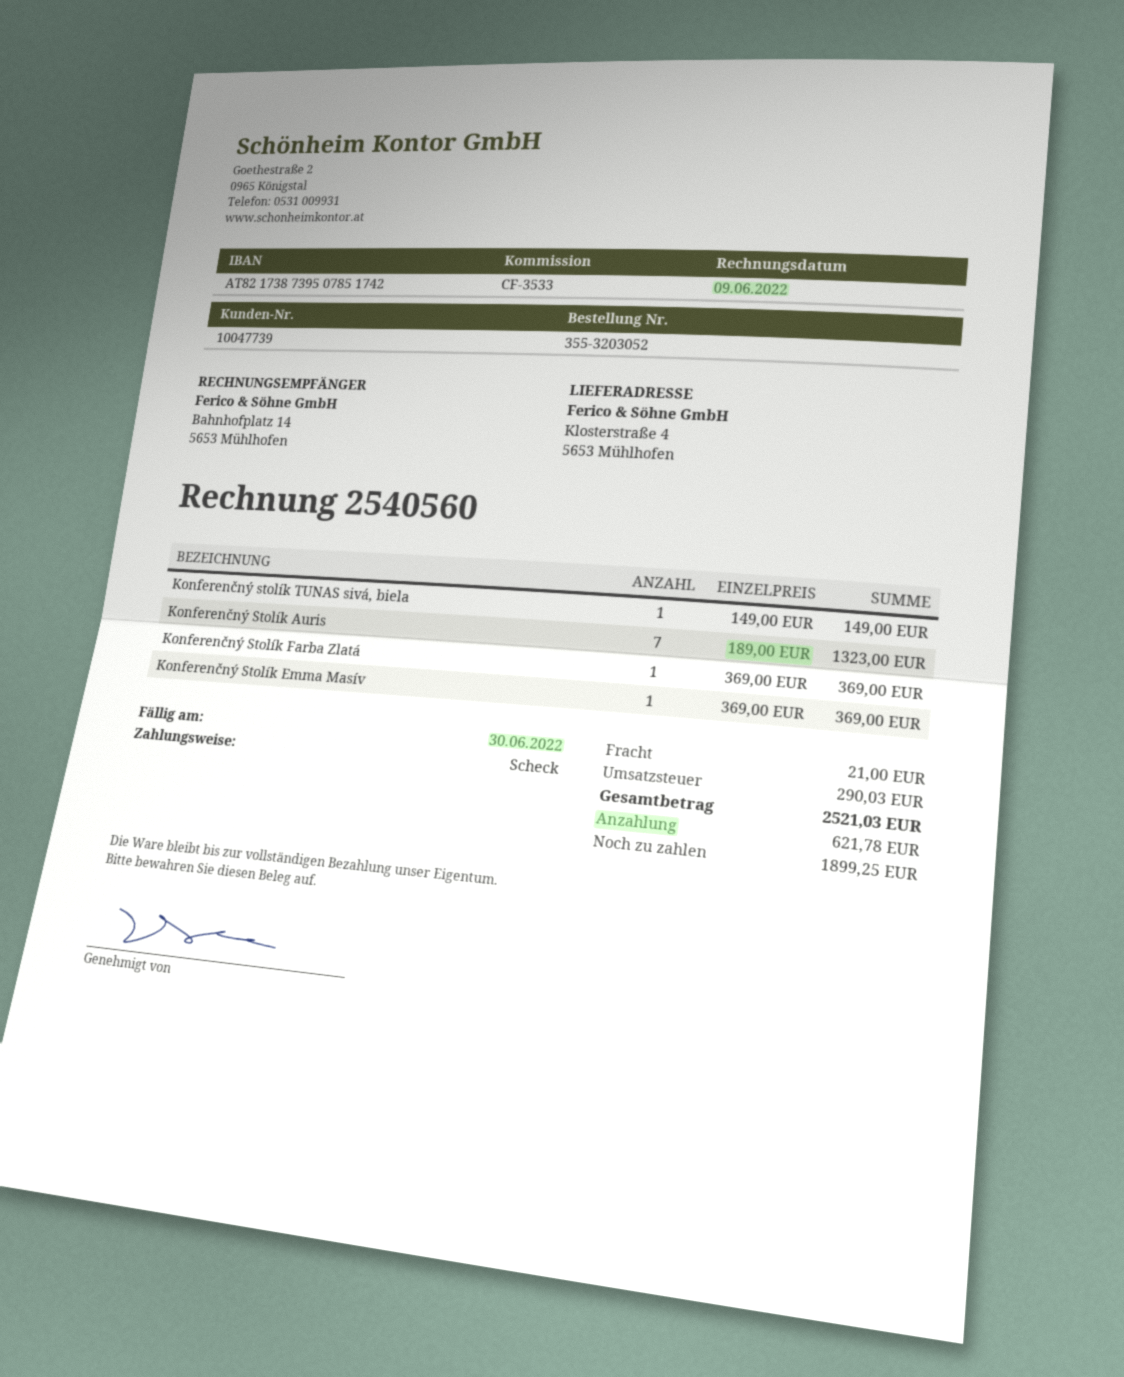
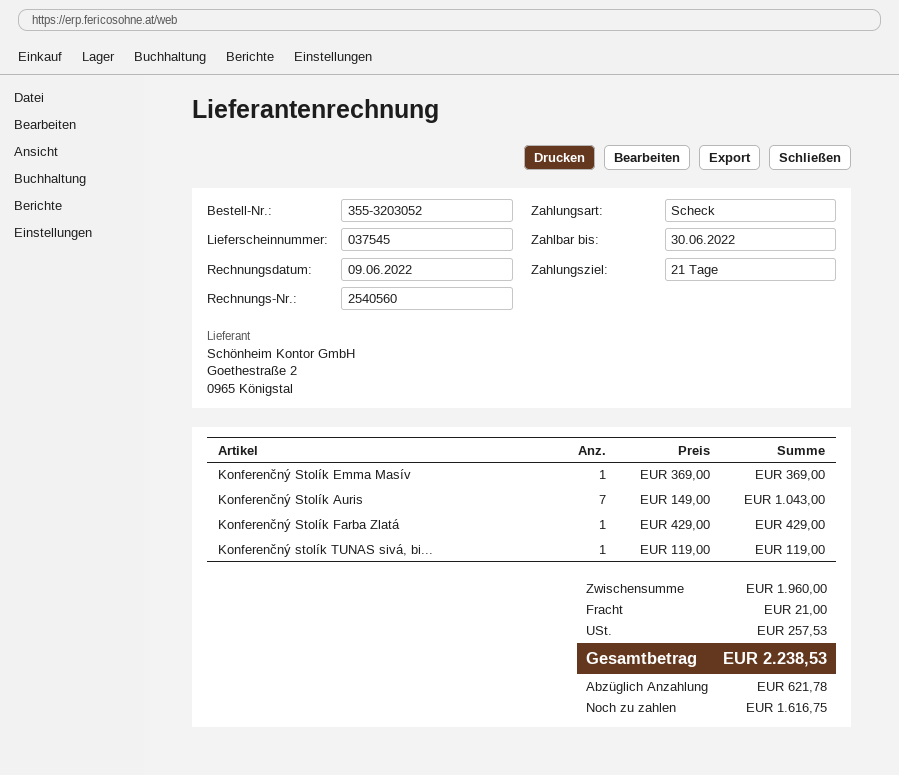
Konferenčný stolík TUNAS sivá, biela: 1 x 149.00 = 149.00 -> 1 x 119.00 = 119.00
Konferenčný Stolík Auris: 7 x 189.00 = 1323.00 -> 7 x 149.00 = 1043.00
Konferenčný Stolík Farba Zlatá: 1 x 369.00 = 369.00 -> 1 x 429.00 = 429.00
tax: 290.03 -> 257.53
total: 2521.03 -> 2238.53
balance: 1899.25 -> 1616.75

